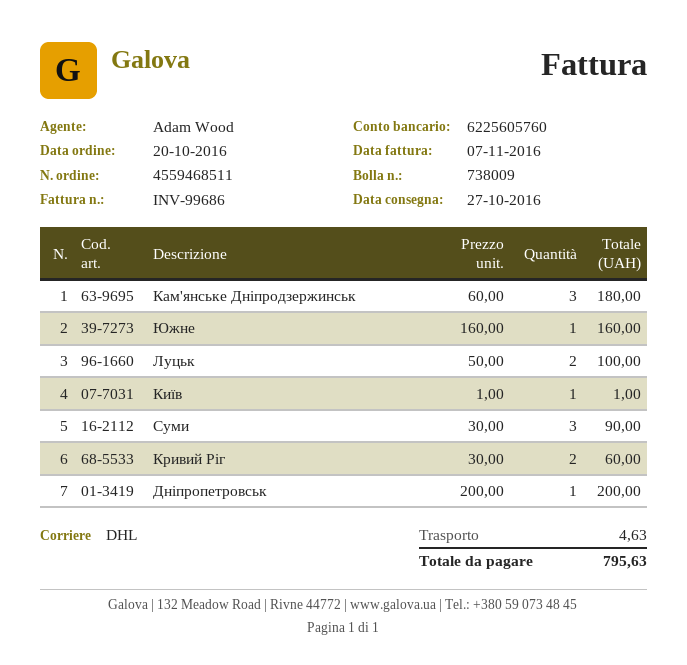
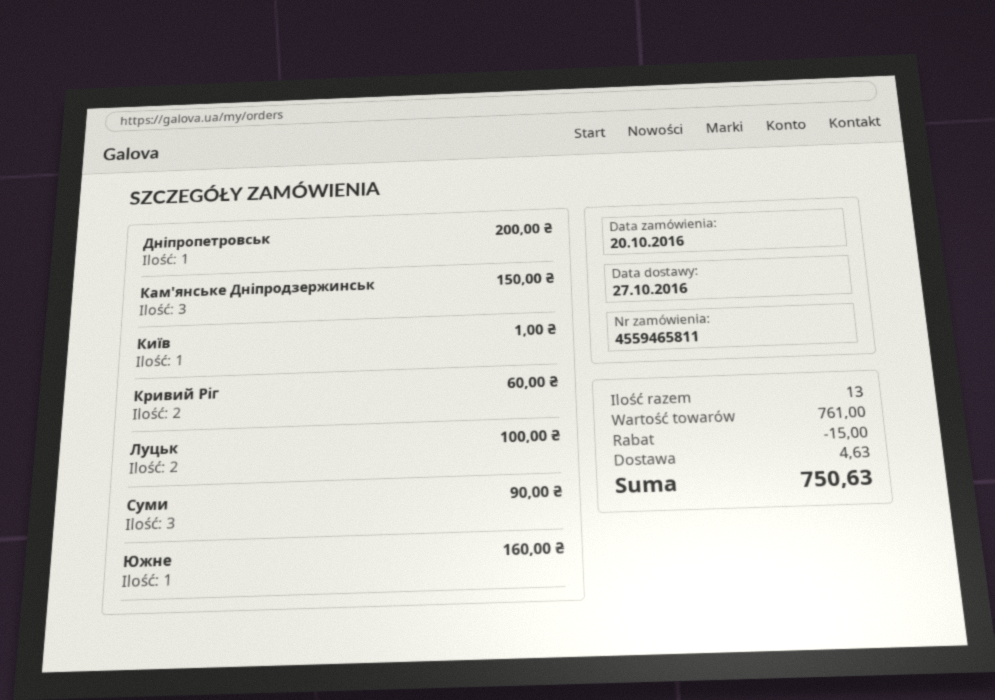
order number: 4559468511 -> 4559465811
Кам'янське Дніпродзержинськ: 3 for 180.00 -> 3 for 150.00
discount: none -> 15.00
total: 795.63 -> 750.63

